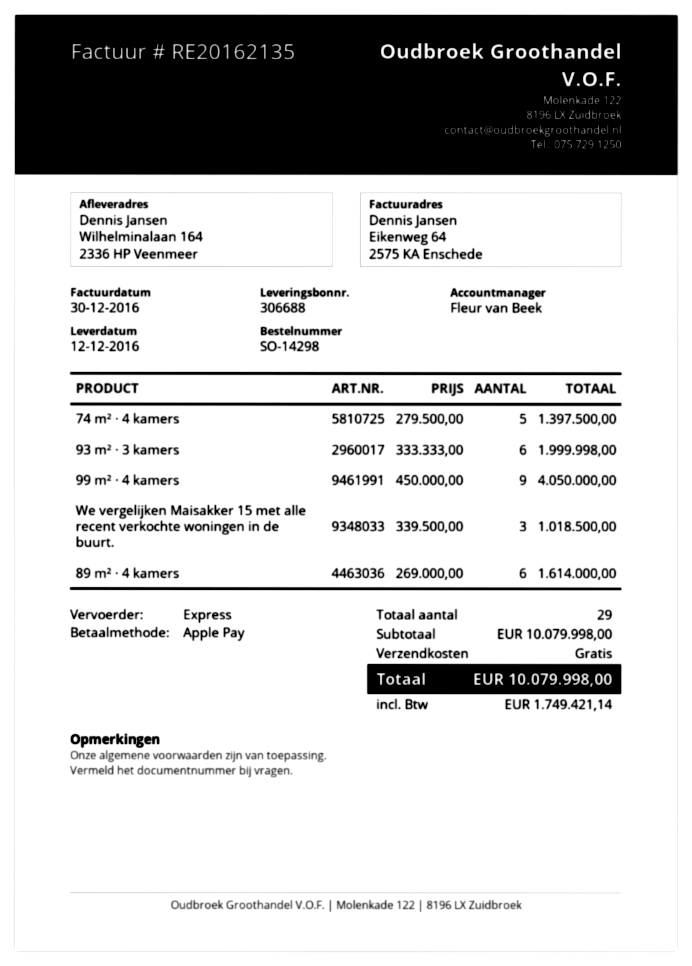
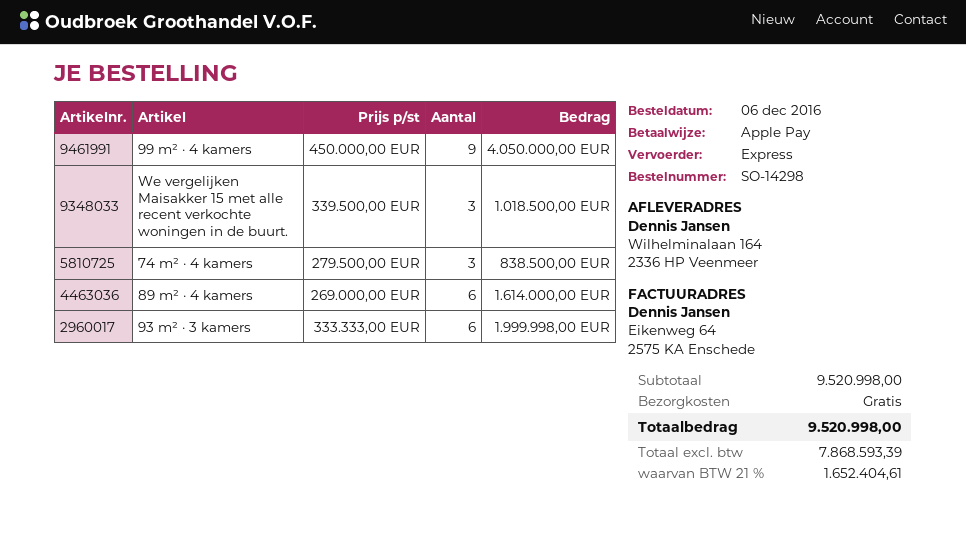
74 m² · 4 kamers: 5 x 279500.00 = 1397500.00 -> 3 x 279500.00 = 838500.00
subtotal: 10079998.00 -> 9520998.00
tax: 1749421.14 -> 1652404.61
total: 10079998.00 -> 9520998.00

